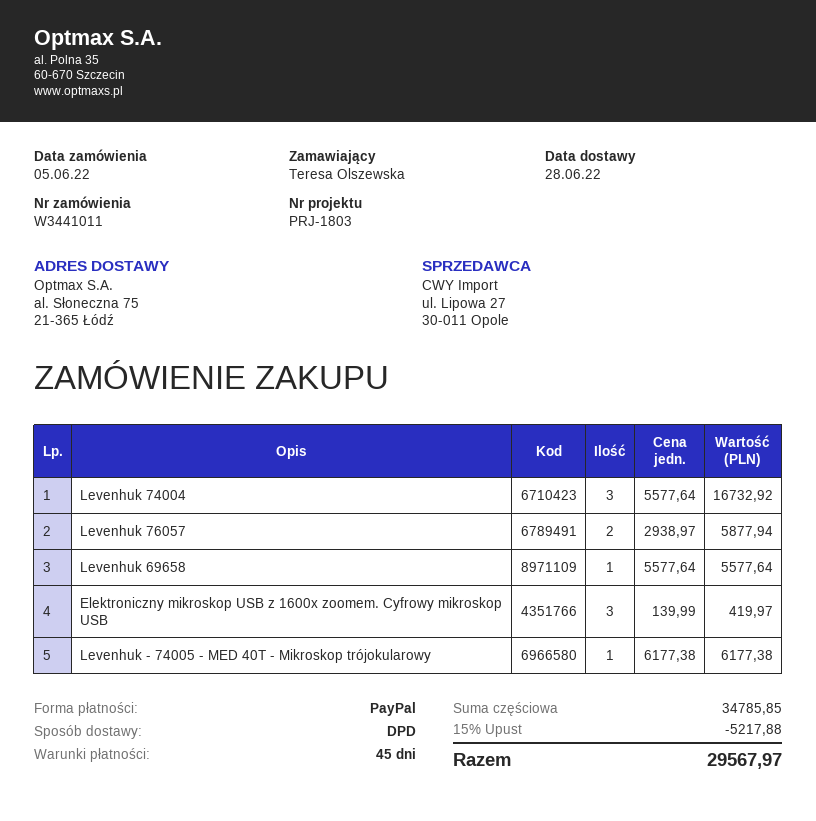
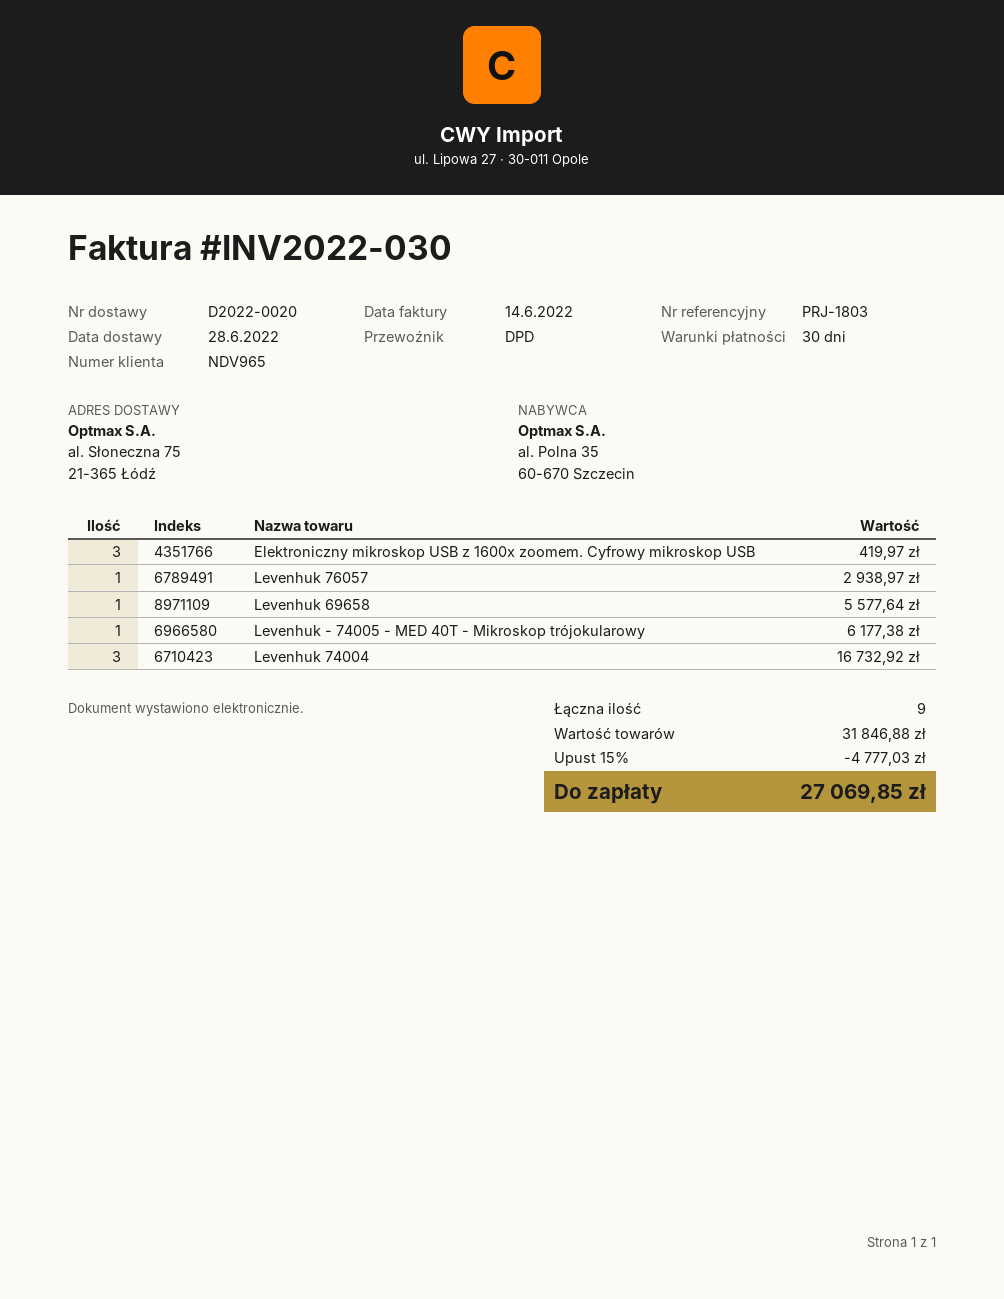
payment terms: 45 days -> 30 days
Levenhuk 76057: 2 for 5877.94 -> 1 for 2938.97
subtotal: 34785.85 -> 31846.88
discount: 15% = 5217.88 -> 15% = 4777.03
total: 29567.97 -> 27069.85

